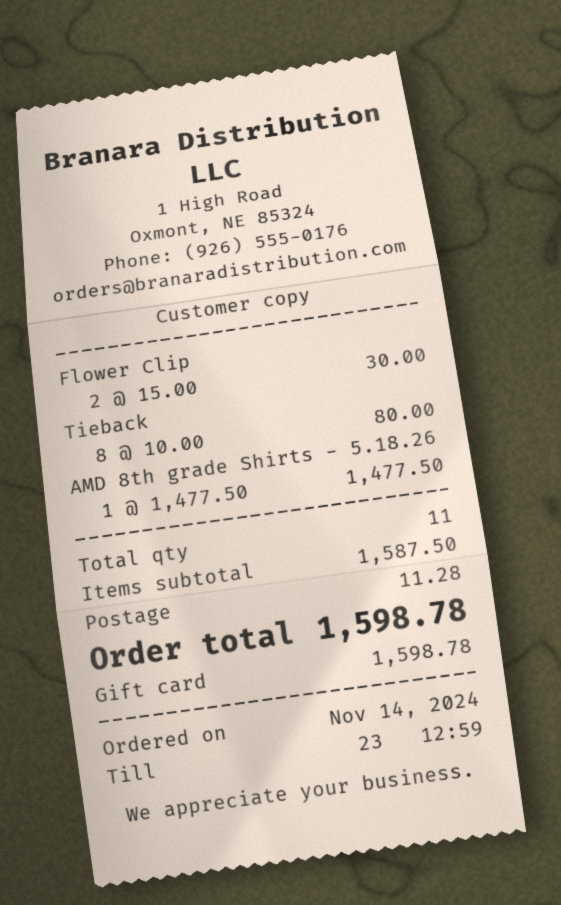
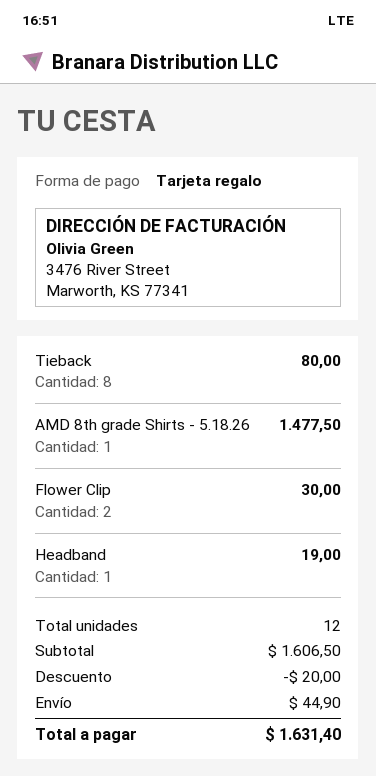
Headband: none -> 1 for 19.00
total quantity: 11 -> 12
subtotal: 1587.50 -> 1606.50
discount: none -> 20.00
shipping: 11.28 -> 44.90
total: 1598.78 -> 1631.40

